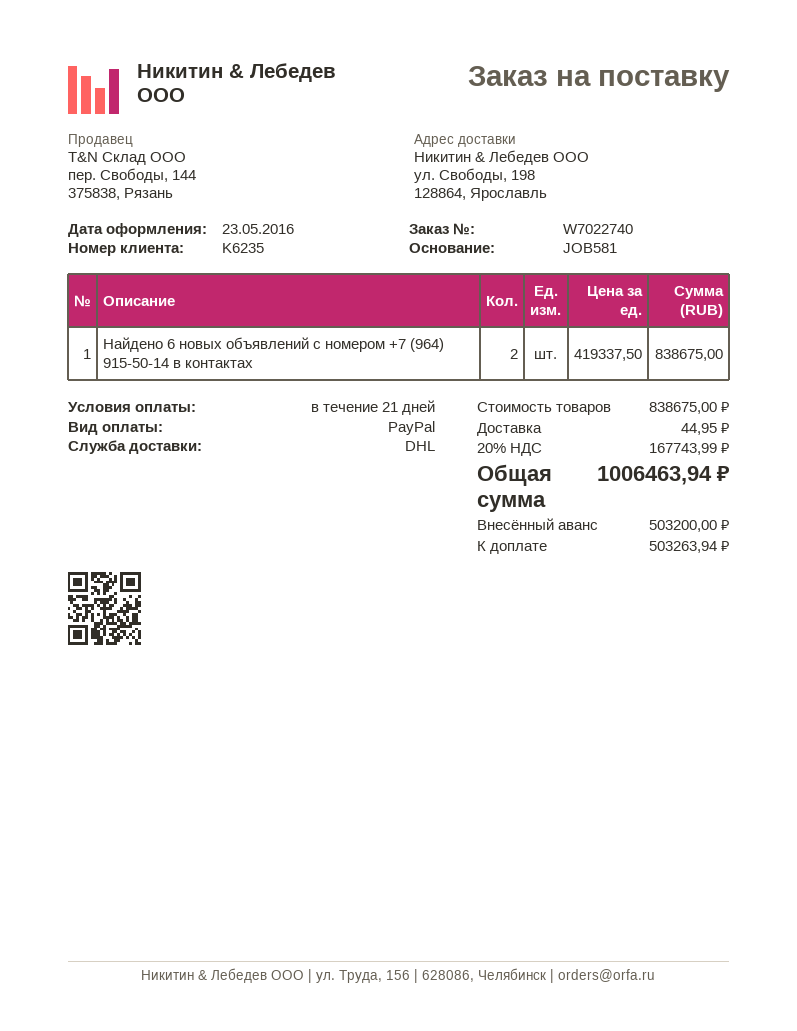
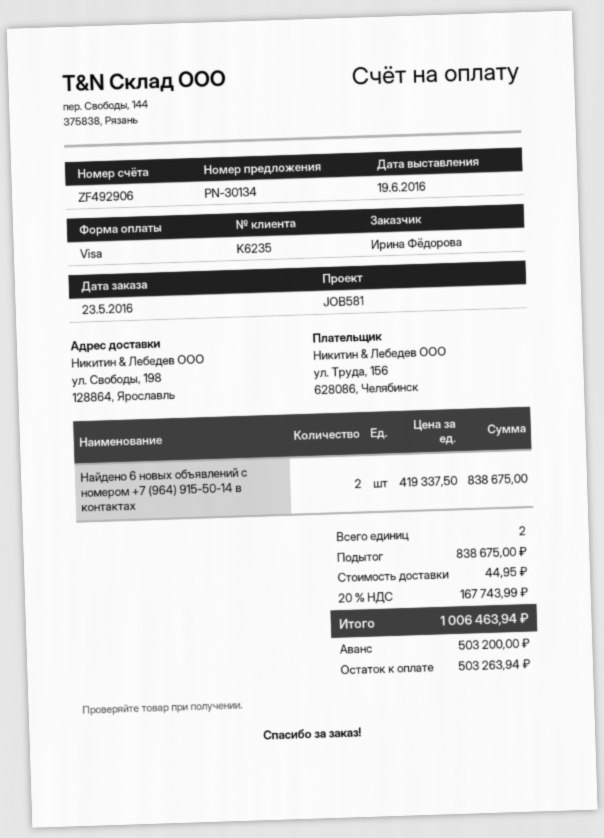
payment method: PayPal -> Visa

